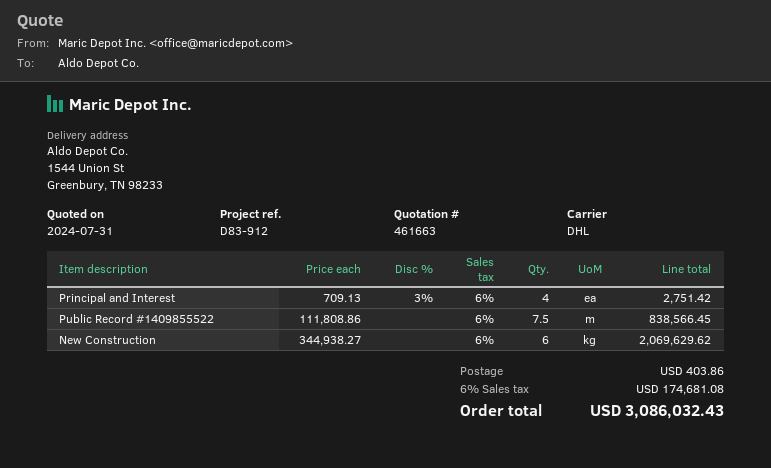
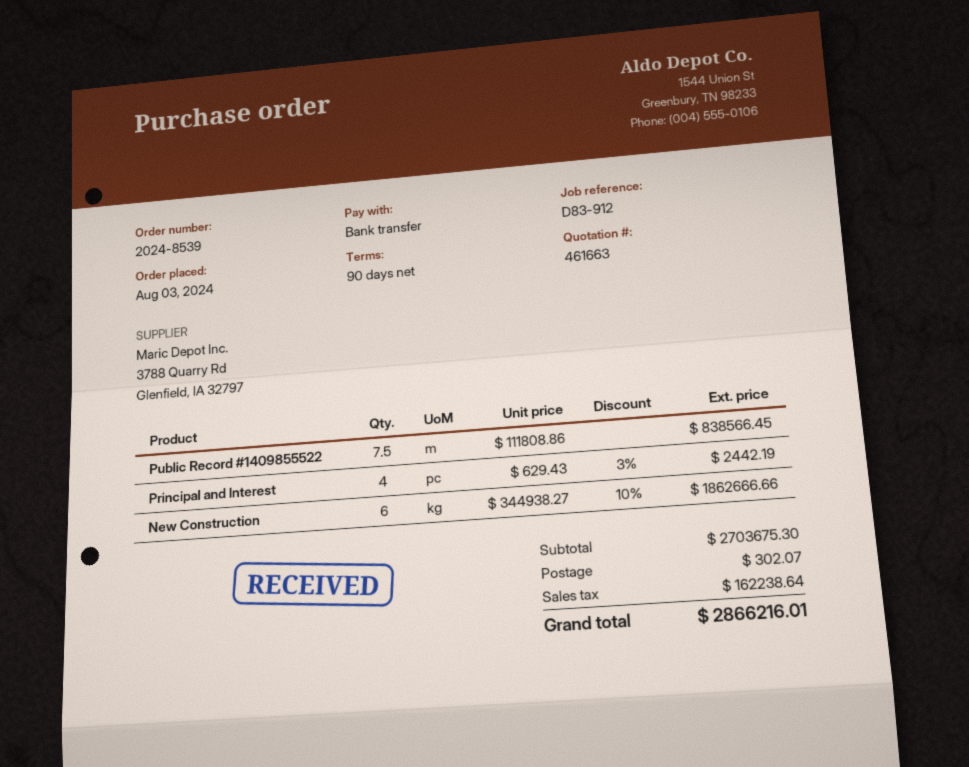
Principal and Interest: 4 x 709.13 - 3% = 2751.42 -> 4 x 629.43 - 3% = 2442.19
New Construction: 6 x 344938.27 = 2069629.62 -> 6 x 344938.27 - 10% = 1862666.66
shipping: 403.86 -> 302.07
tax: 174681.08 -> 162238.64
total: 3086032.43 -> 2866216.01

